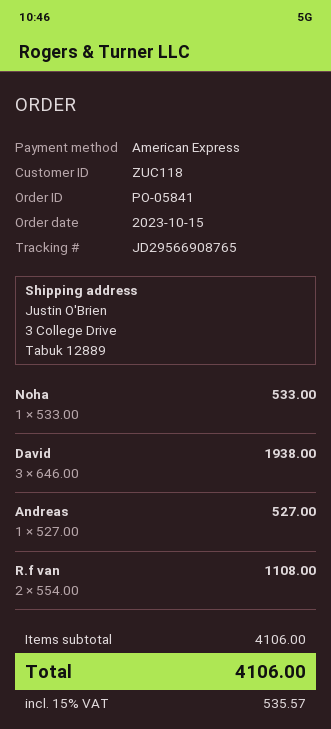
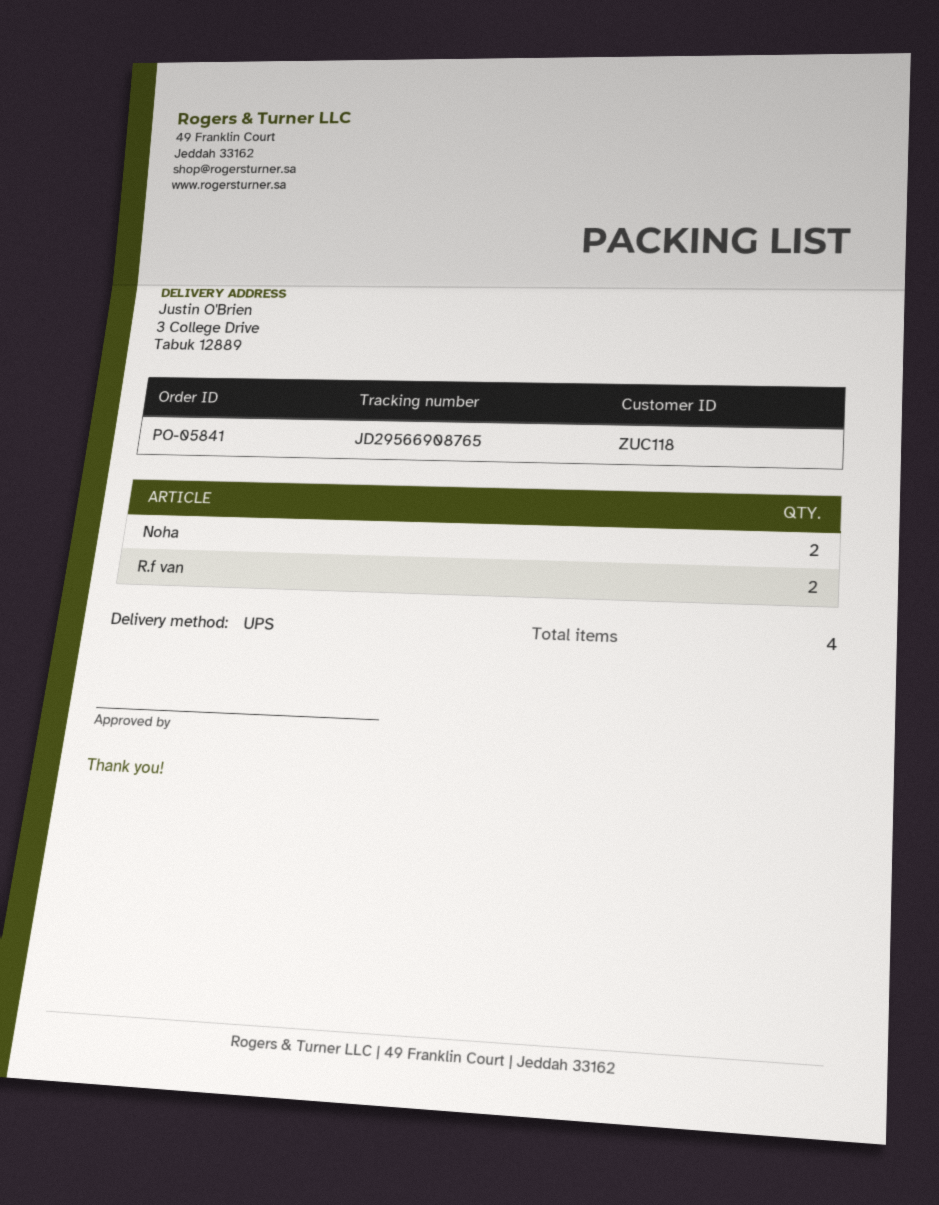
Noha: 1 -> 2
David: 3 -> none
Andreas: 1 -> none

